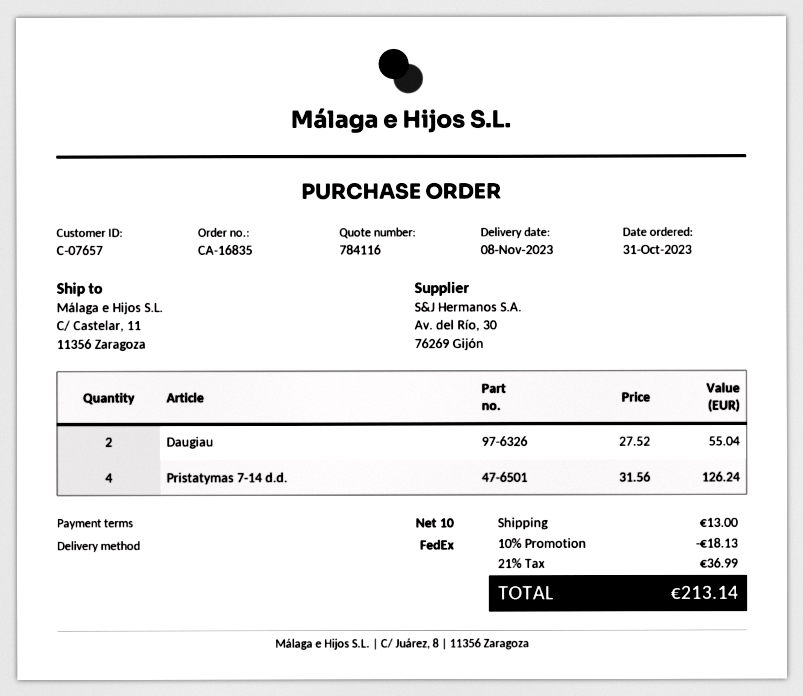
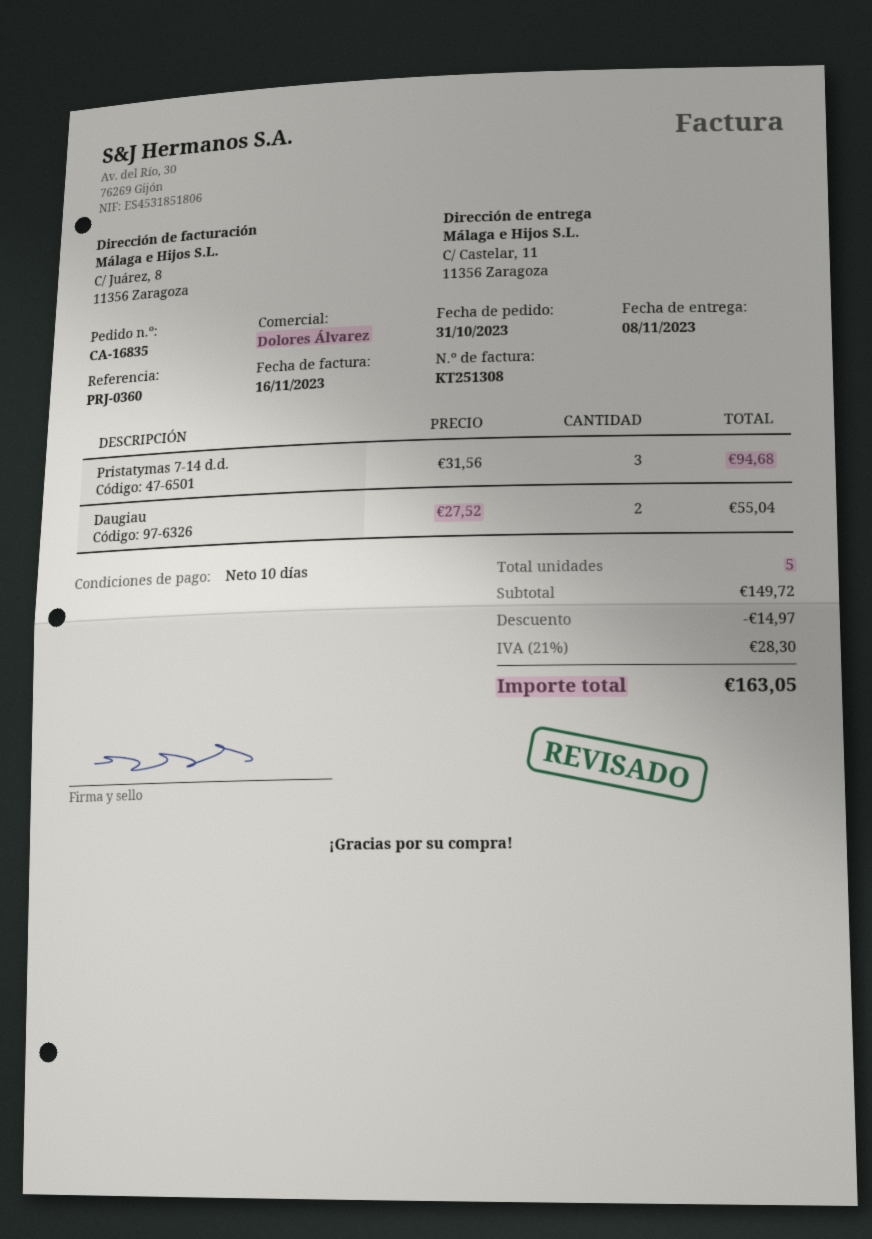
Pristatymas 7-14 d.d.: 4 x 31.56 = 126.24 -> 3 x 31.56 = 94.68
discount: 18.13 -> 14.97
shipping: 13.00 -> none
tax: 21% = 36.99 -> 21% = 28.30
total: 213.14 -> 163.05

